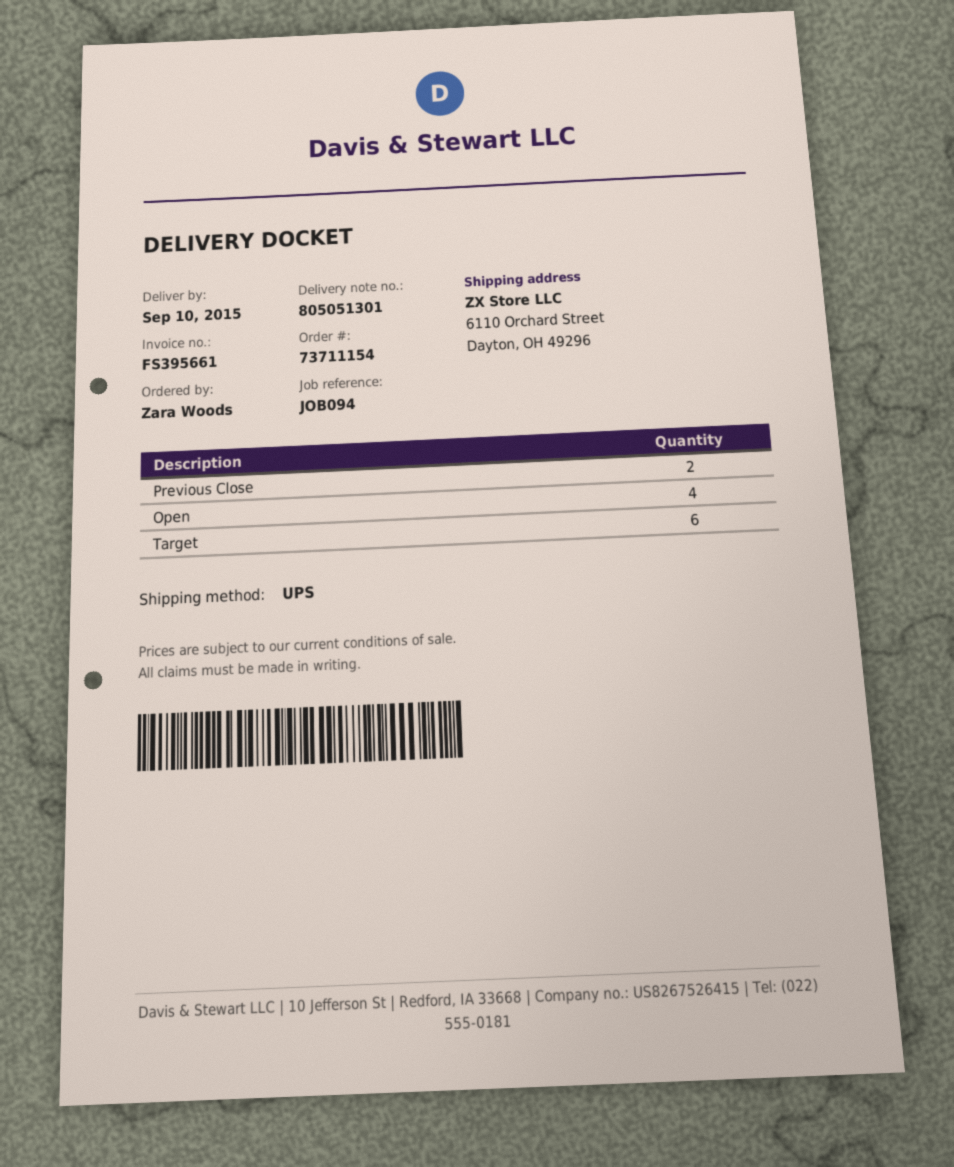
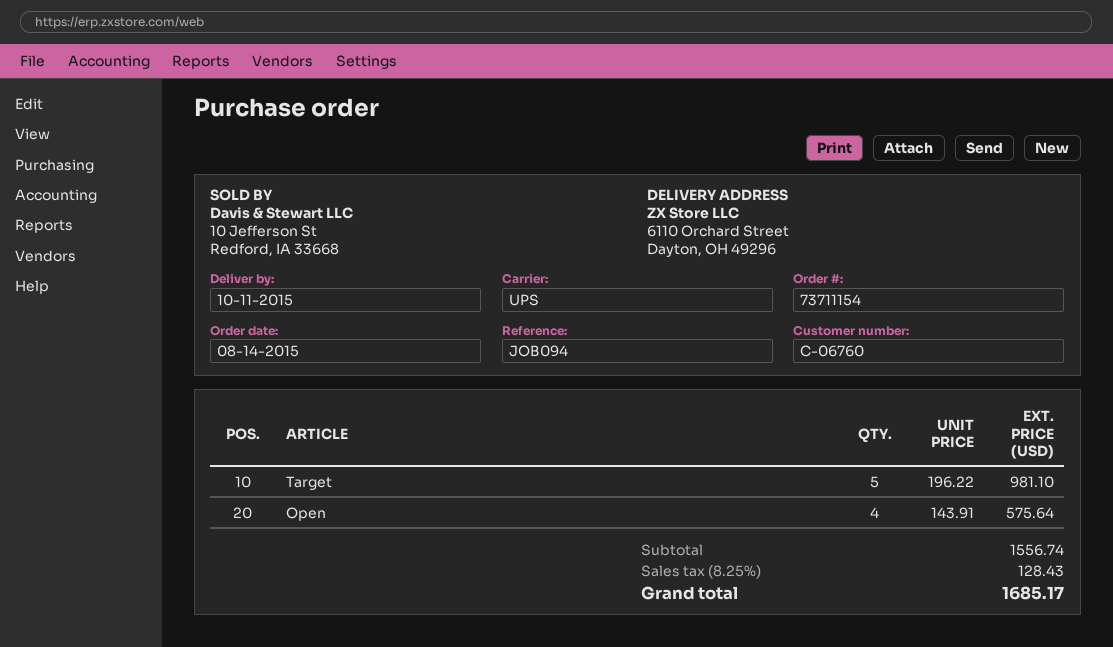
delivery date: 2015-09-10 -> 2015-10-11
Previous Close: 2 -> none
Target: 6 -> 5

